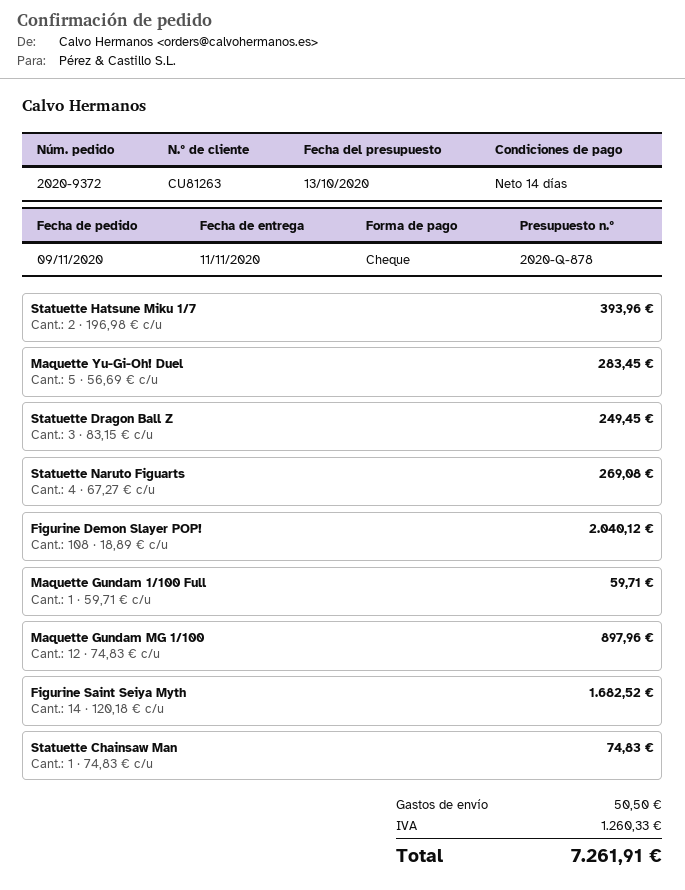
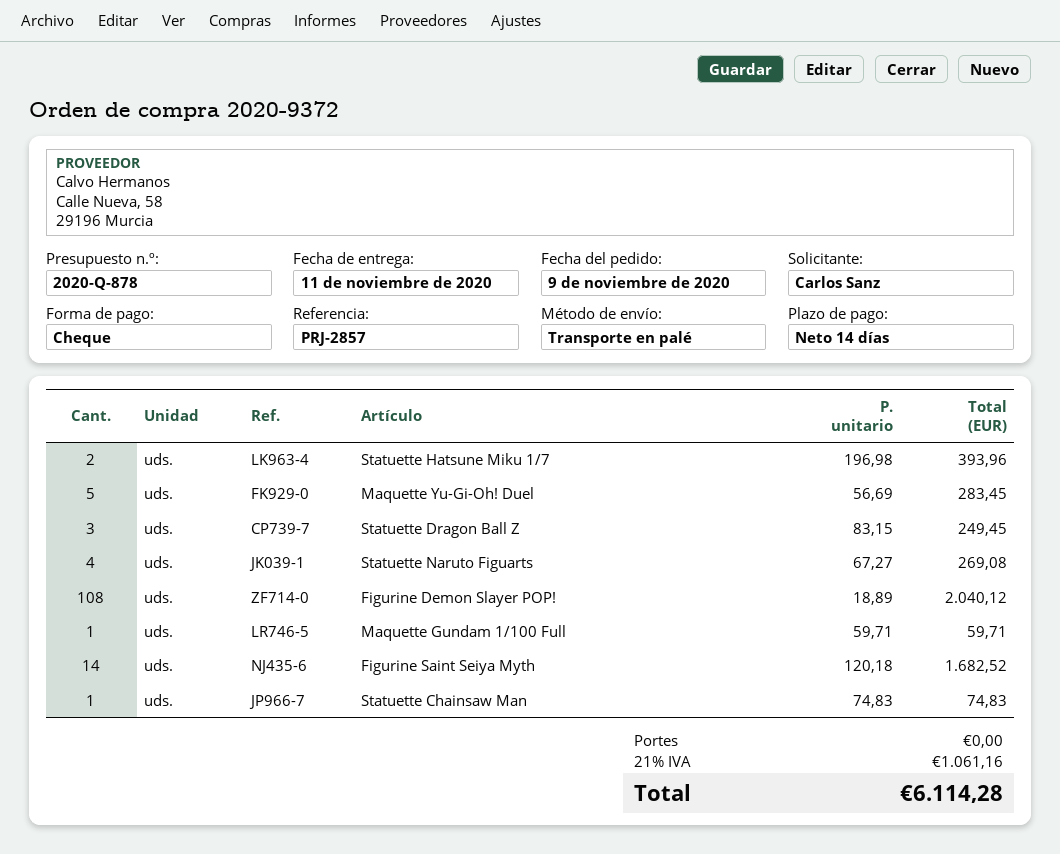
Maquette Gundam MG 1/100: 12 x 74.83 = 897.96 -> none
shipping: 50.50 -> 0.00
tax: 1260.33 -> 1061.16
total: 7261.91 -> 6114.28

